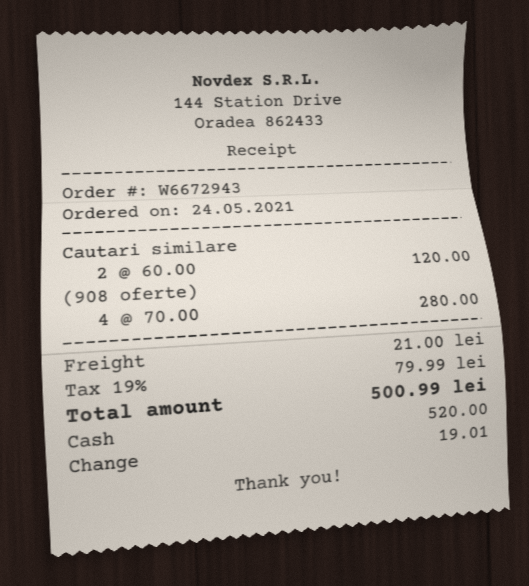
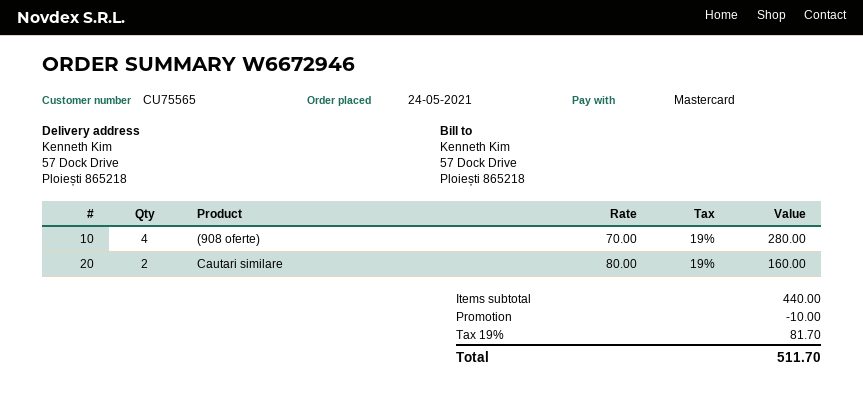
order number: W6672943 -> W6672946
payment method: cash -> Mastercard
Cautari similare: 2 x 60.00 = 120.00 -> 2 x 80.00 = 160.00
discount: none -> 10.00
shipping: 21.00 -> none
tax: 19% = 79.99 -> 19% = 81.70
total: 500.99 -> 511.70

